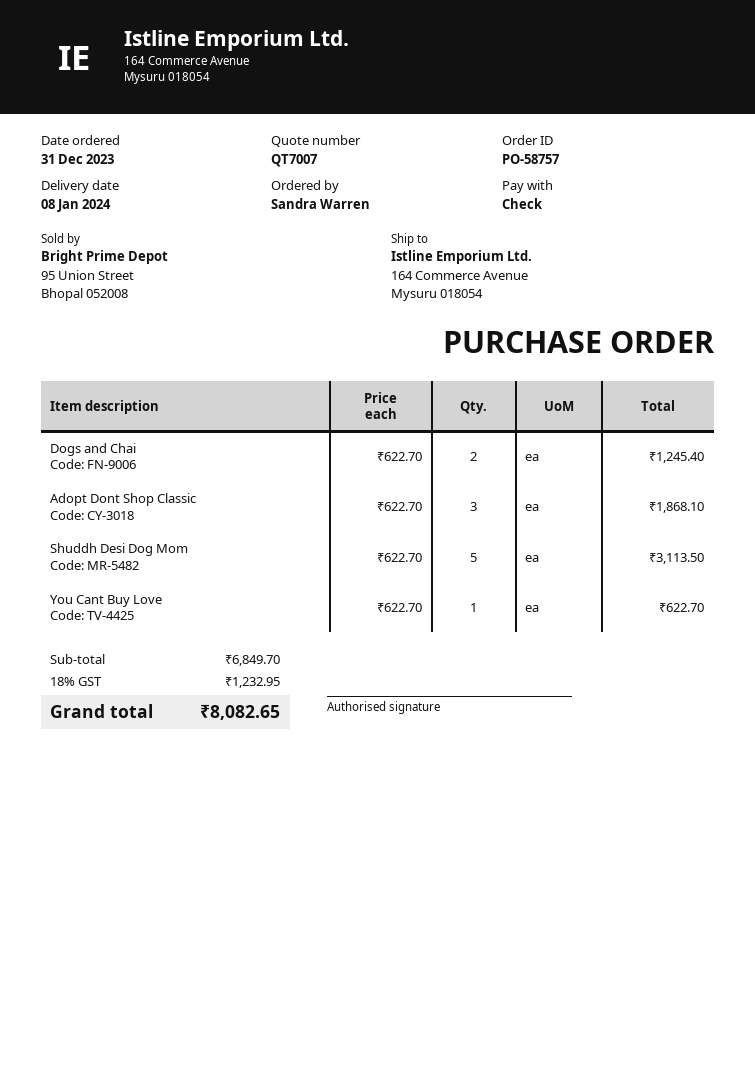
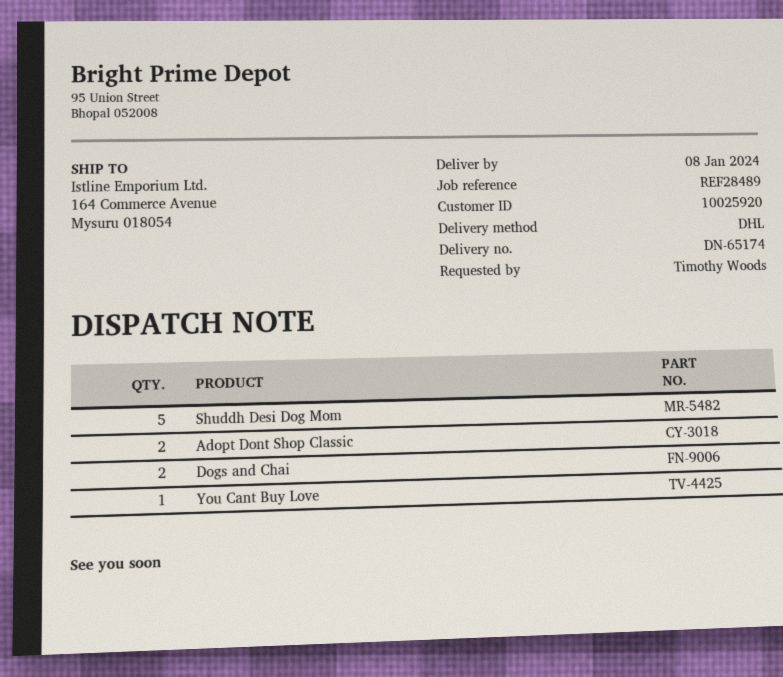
ordered by: Sandra Warren -> Timothy Woods
Adopt Dont Shop Classic: 3 -> 2

